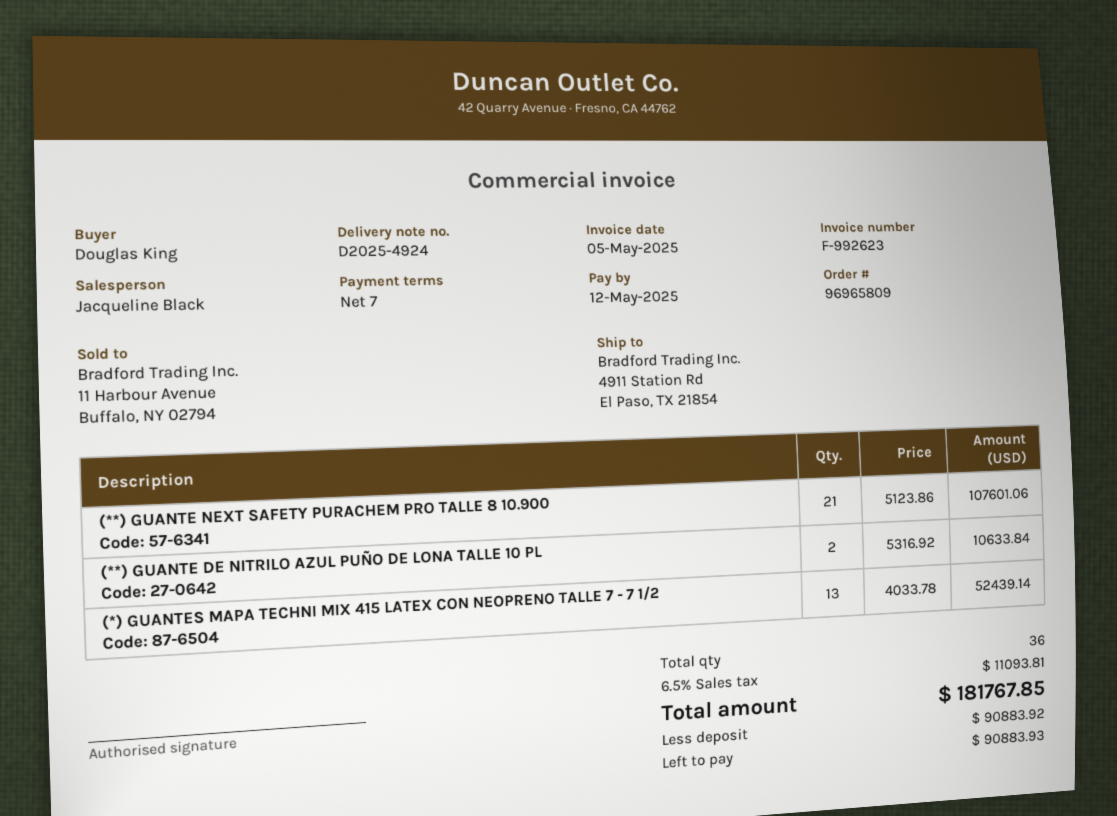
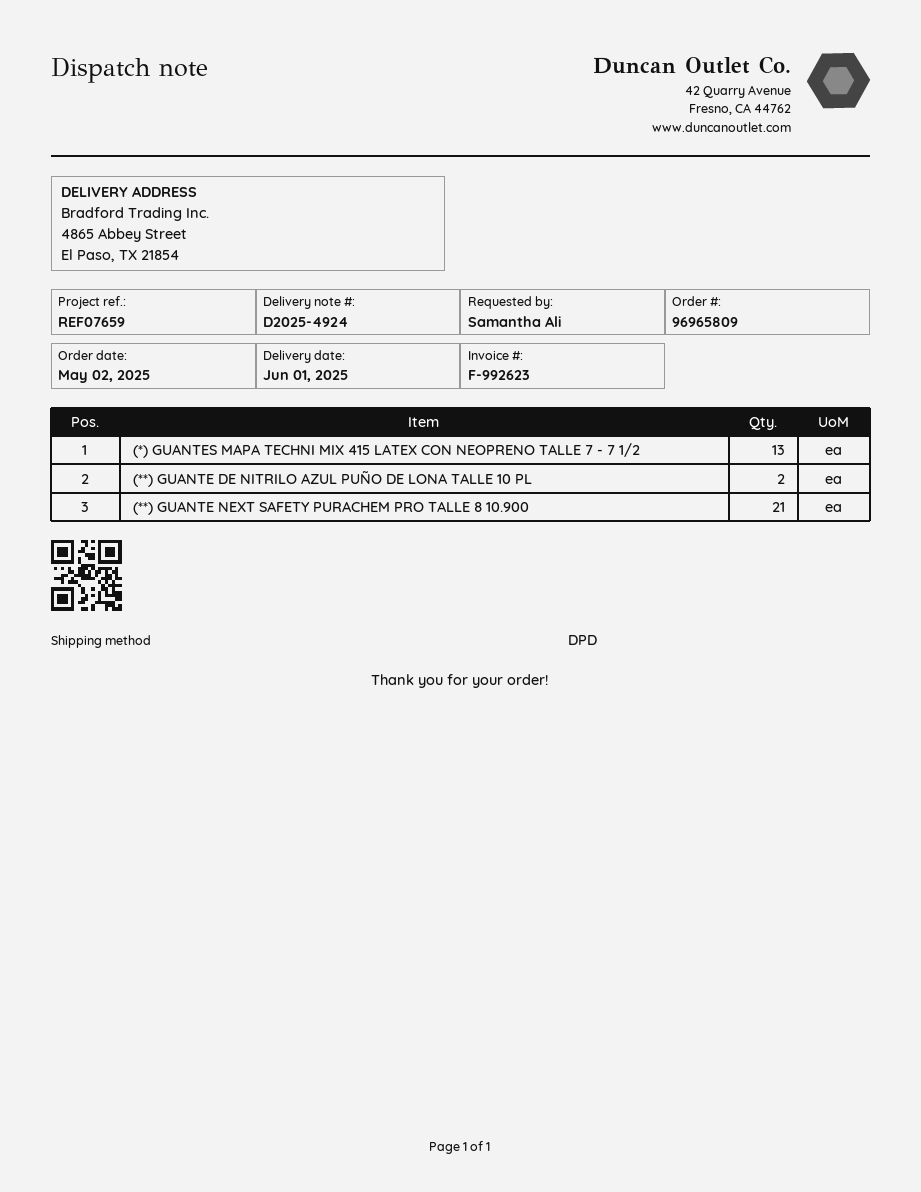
ordered by: Douglas King -> Samantha Ali
ship to: 4911 Station Rd, El Paso, TX 21854 -> 4865 Abbey Street, El Paso, TX 21854

